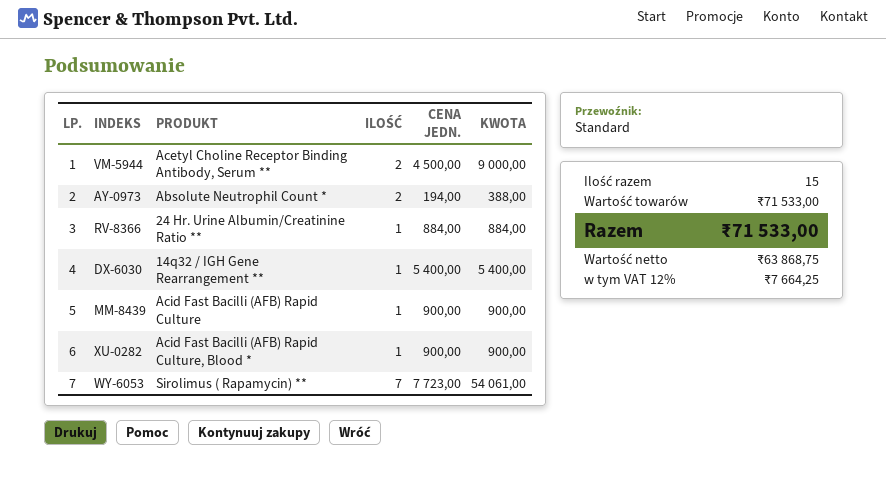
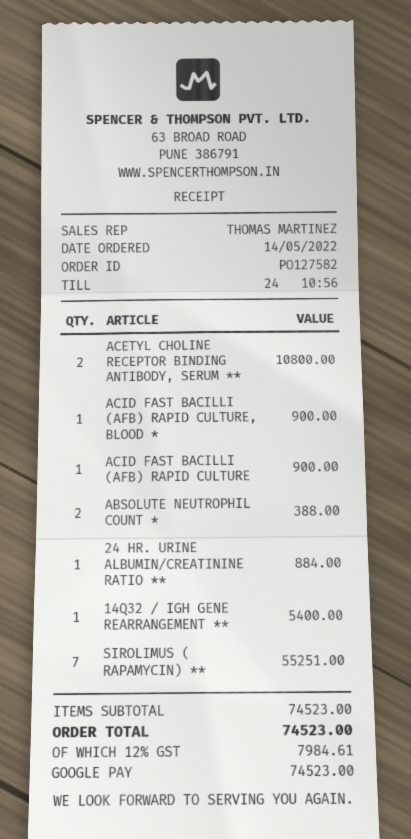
Acetyl Choline Receptor Binding Antibody, Serum **: 2 for 9000.00 -> 2 for 10800.00
Sirolimus ( Rapamycin) **: 7 for 54061.00 -> 7 for 55251.00
subtotal: 71533.00 -> 74523.00
tax: 12% = 7664.25 -> 12% = 7984.61
total: 71533.00 -> 74523.00

